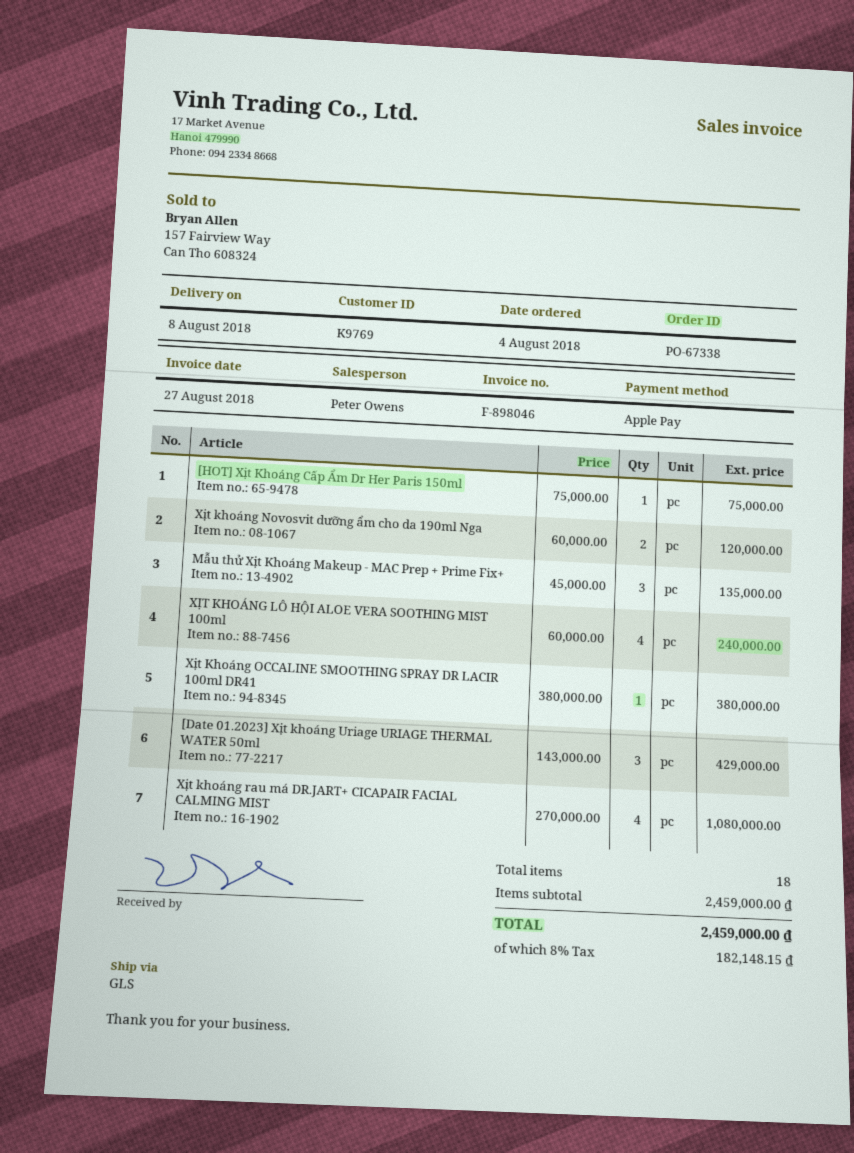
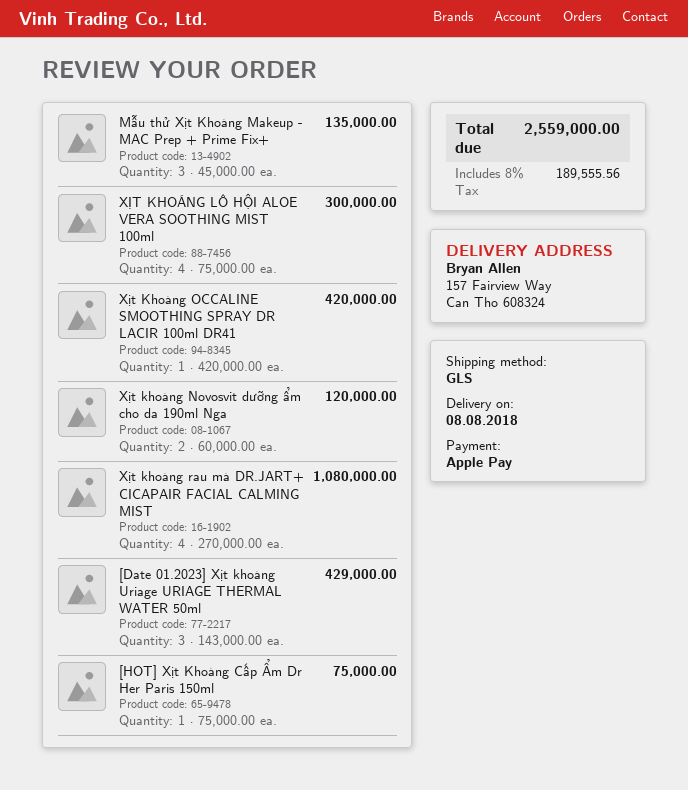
XỊT KHOÁNG LÔ HỘI ALOE VERA SOOTHING MIST 100ml: 4 x 60000.00 = 240000.00 -> 4 x 75000.00 = 300000.00
Xịt Khoáng OCCALINE SMOOTHING SPRAY DR LACIR 100ml DR41: 1 x 380000.00 = 380000.00 -> 1 x 420000.00 = 420000.00
tax: 8% = 182148.15 -> 8% = 189555.56
total: 2459000.00 -> 2559000.00

